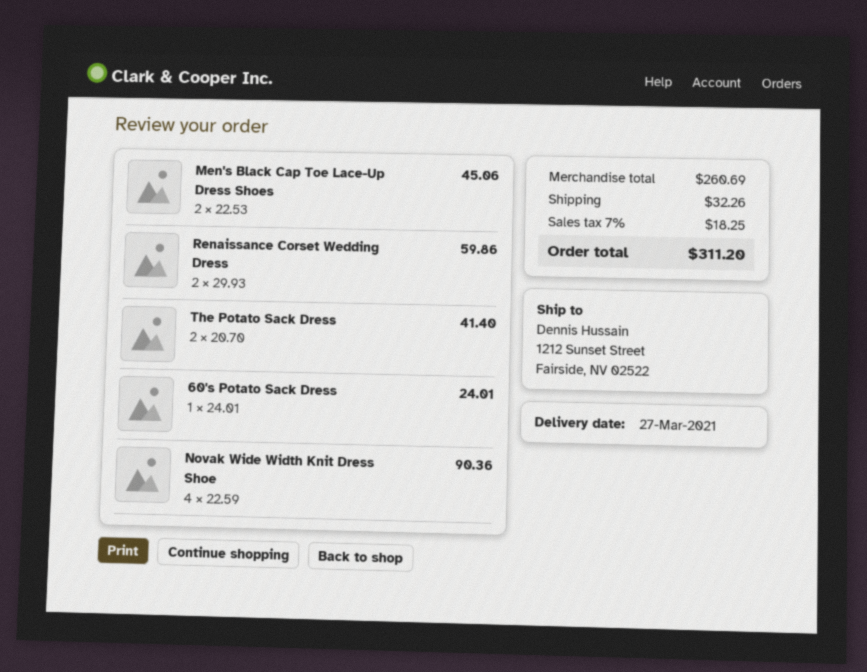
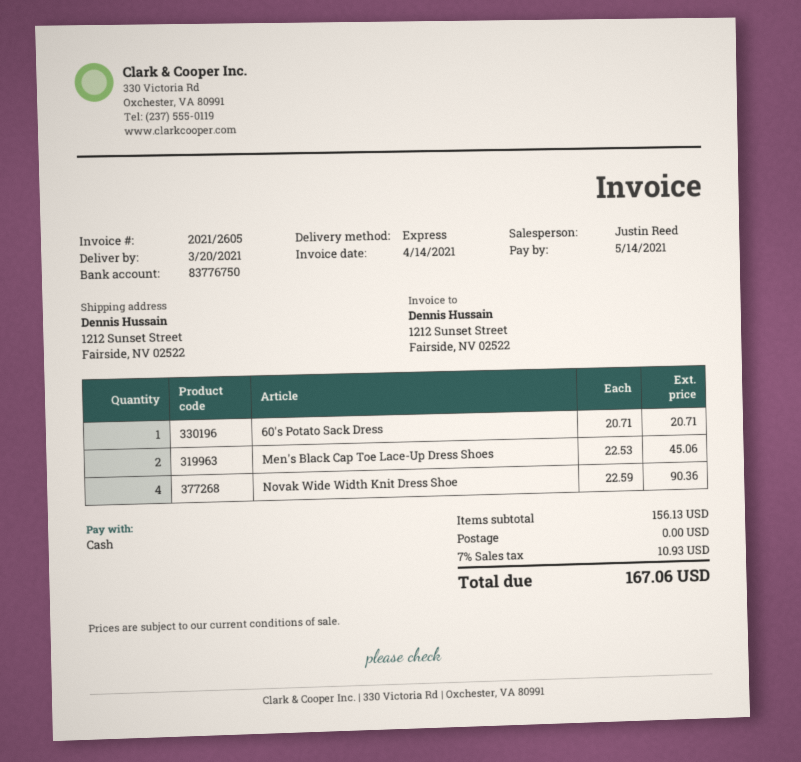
delivery date: 2021-03-27 -> 2021-03-20
Renaissance Corset Wedding Dress: 2 x 29.93 = 59.86 -> none
The Potato Sack Dress: 2 x 20.70 = 41.40 -> none
60's Potato Sack Dress: 1 x 24.01 = 24.01 -> 1 x 20.71 = 20.71
subtotal: 260.69 -> 156.13
shipping: 32.26 -> 0.00
tax: 7% = 18.25 -> 7% = 10.93
total: 311.20 -> 167.06

